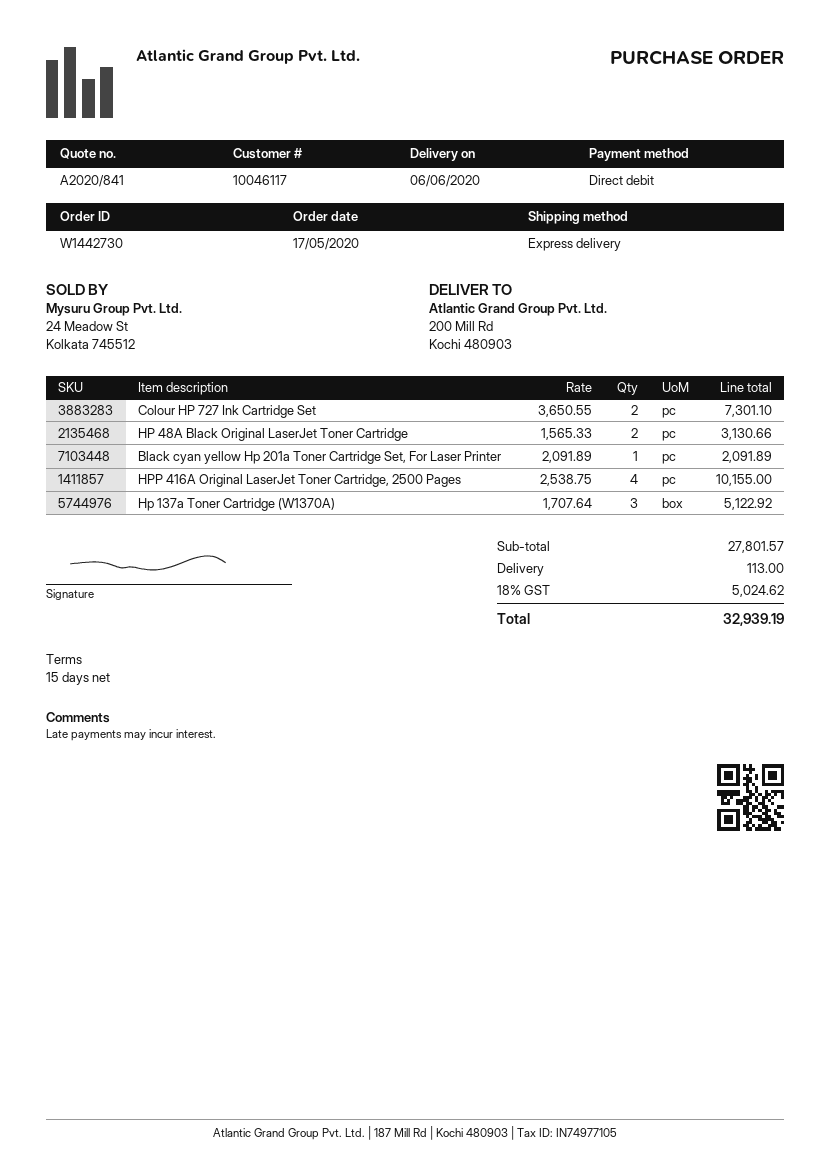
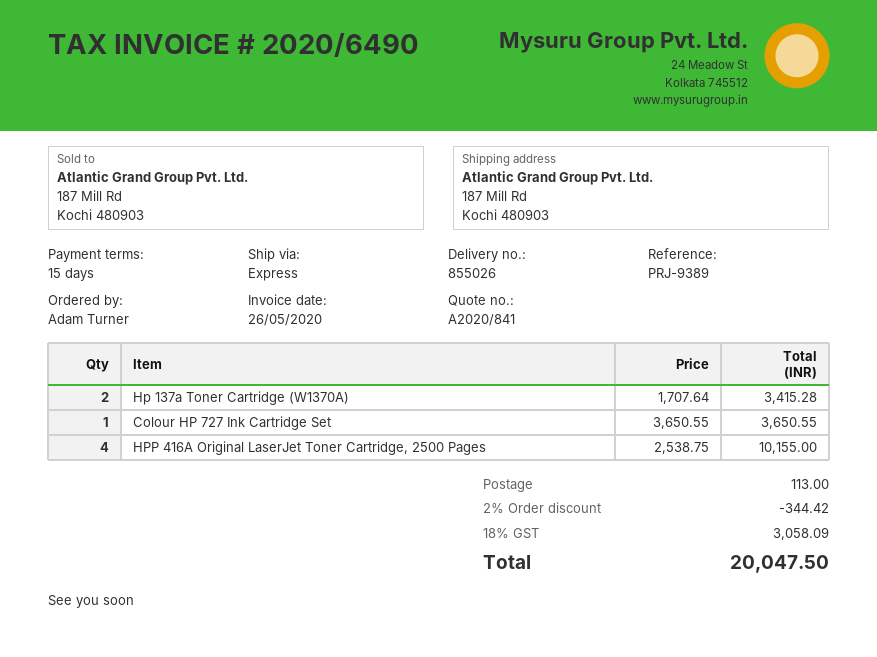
ship to: 200 Mill Rd, Kochi 480903 -> 187 Mill Rd, Kochi 480903
Colour HP 727 Ink Cartridge Set: 2 x 3650.55 = 7301.10 -> 1 x 3650.55 = 3650.55
HP 48A Black Original LaserJet Toner Cartridge: 2 x 1565.33 = 3130.66 -> none
Black cyan yellow Hp 201a Toner Cartridge Set, For Laser Printer: 1 x 2091.89 = 2091.89 -> none
Hp 137a Toner Cartridge (W1370A): 3 x 1707.64 = 5122.92 -> 2 x 1707.64 = 3415.28
discount: none -> 2% = 344.42
tax: 18% = 5024.62 -> 18% = 3058.09
total: 32939.19 -> 20047.50

